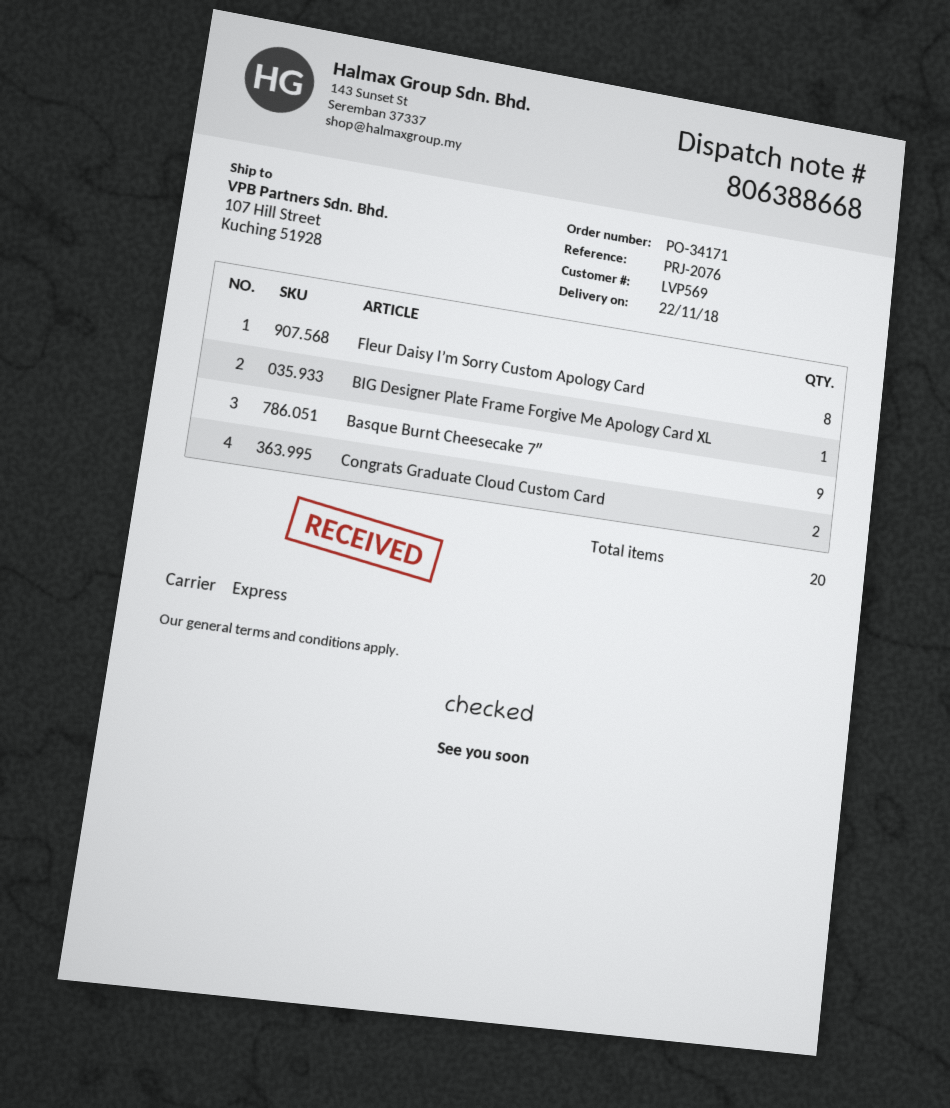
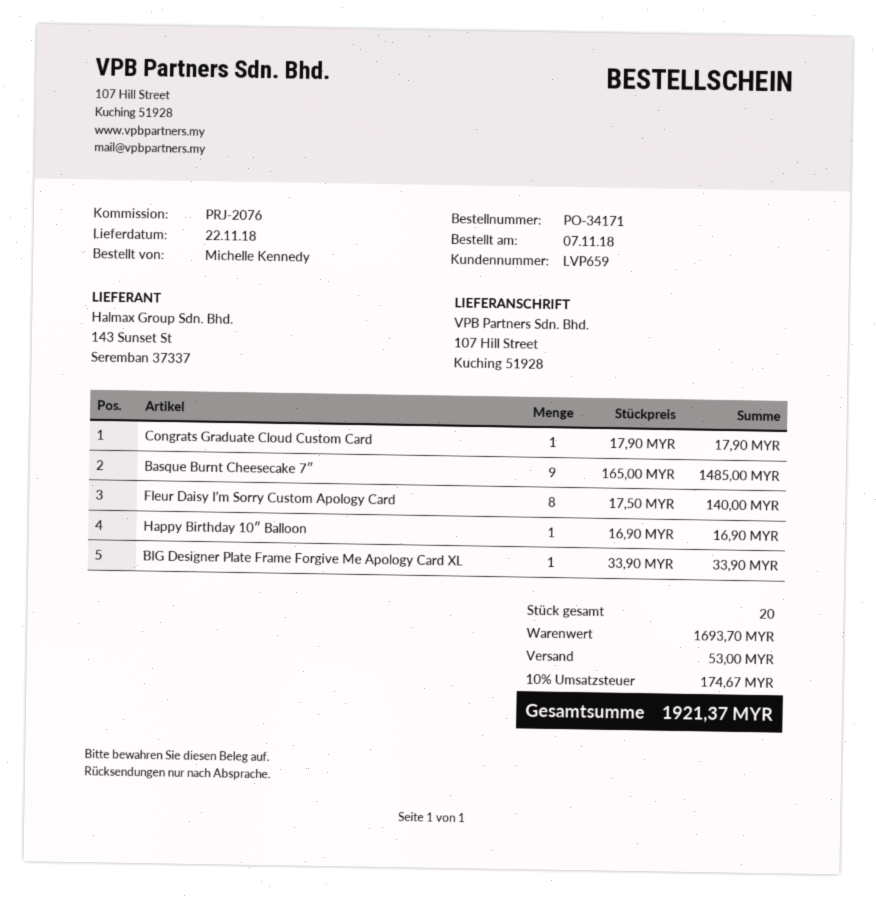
customer number: LVP569 -> LVP659
Congrats Graduate Cloud Custom Card: 2 -> 1
Happy Birthday 10″ Balloon: none -> 1

